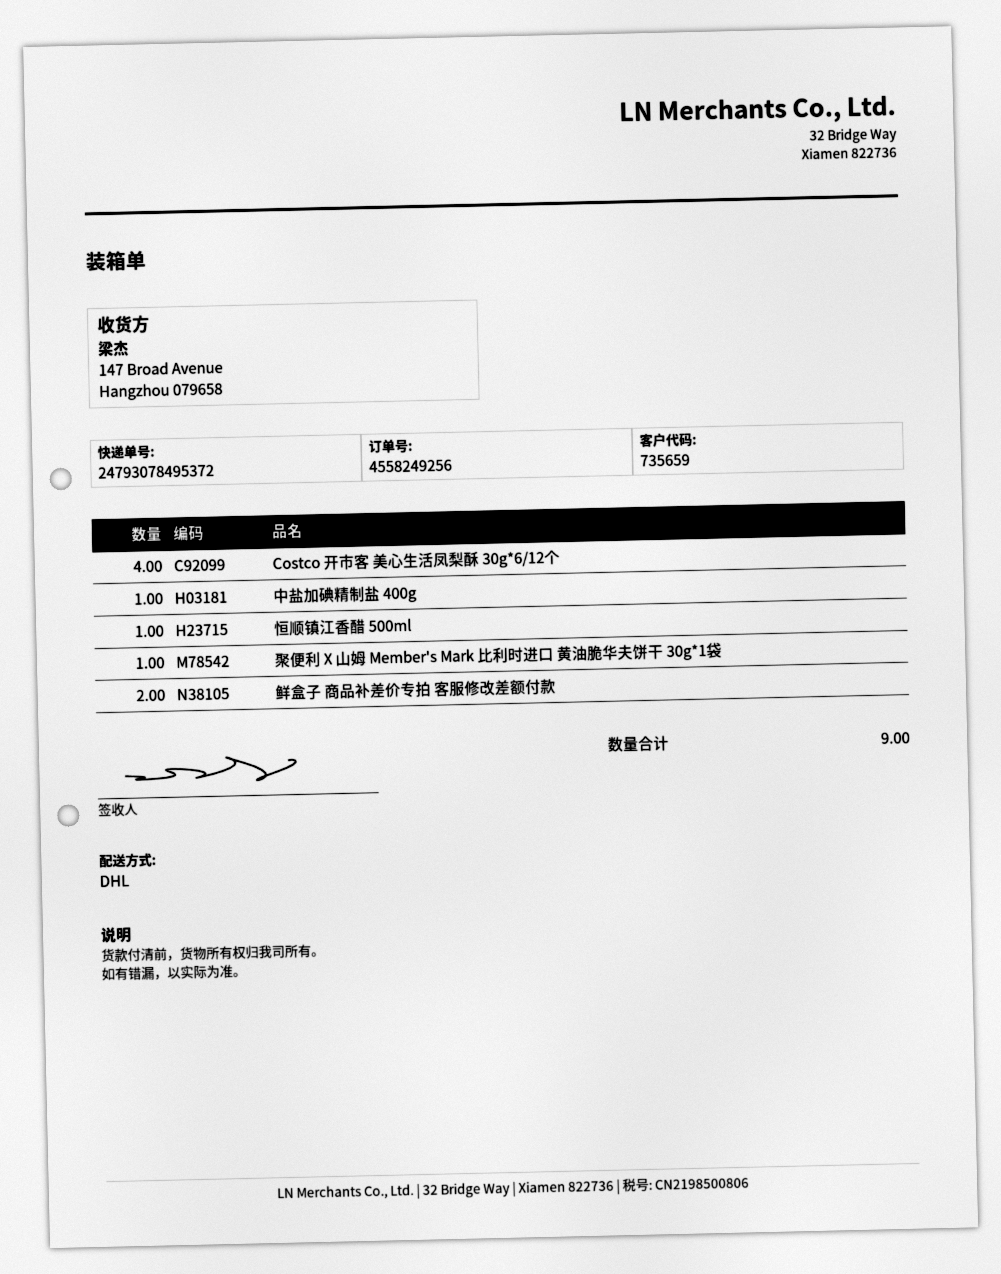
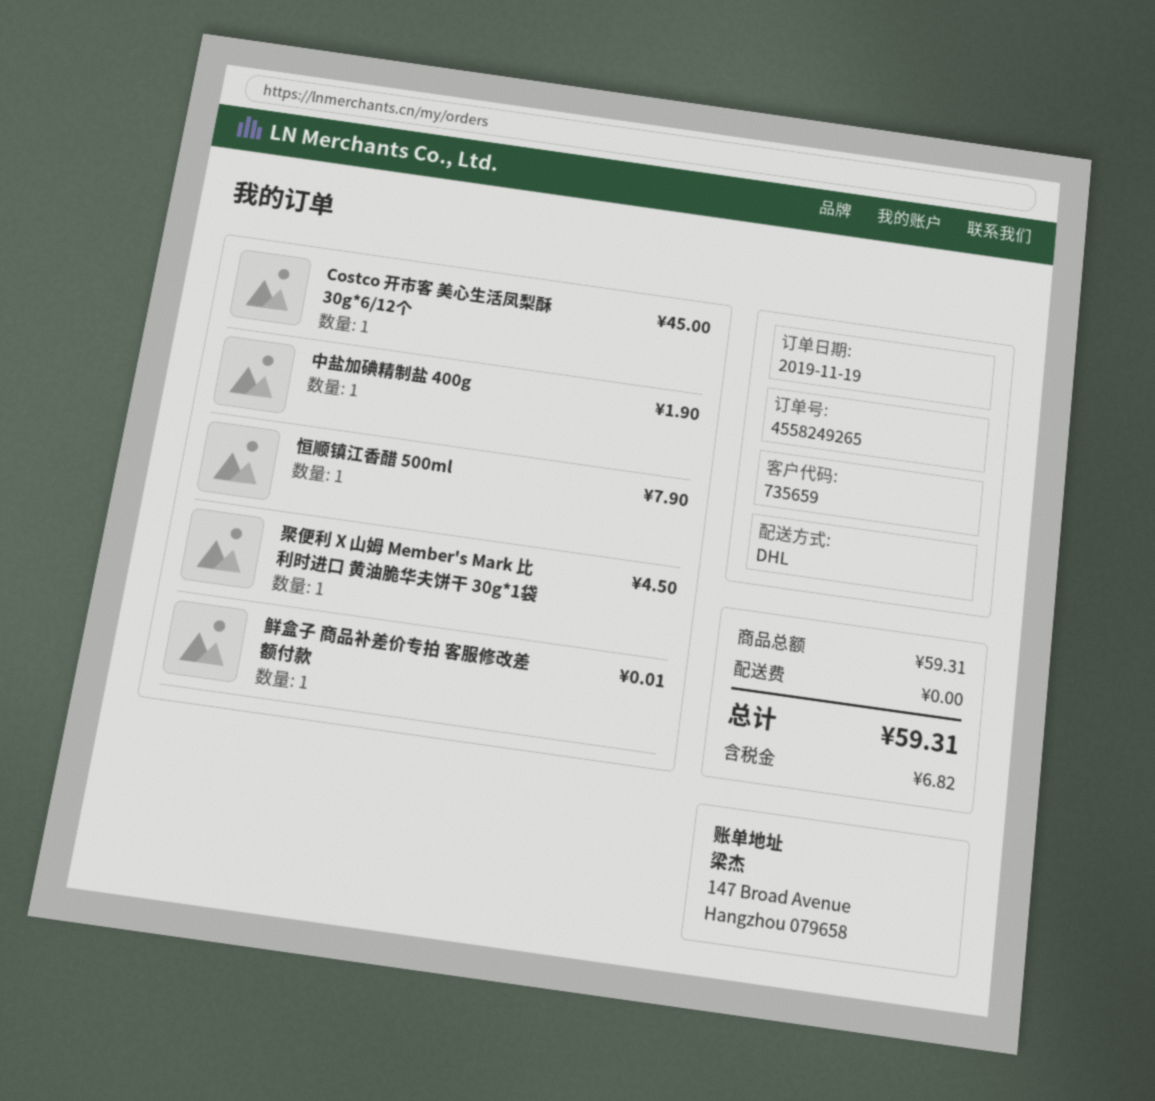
order number: 4558249256 -> 4558249265
Costco 开市客 美心生活凤梨酥 30g*6/12个: 4 -> 1
鲜盒子 商品补差价专拍 客服修改差额付款: 2 -> 1

